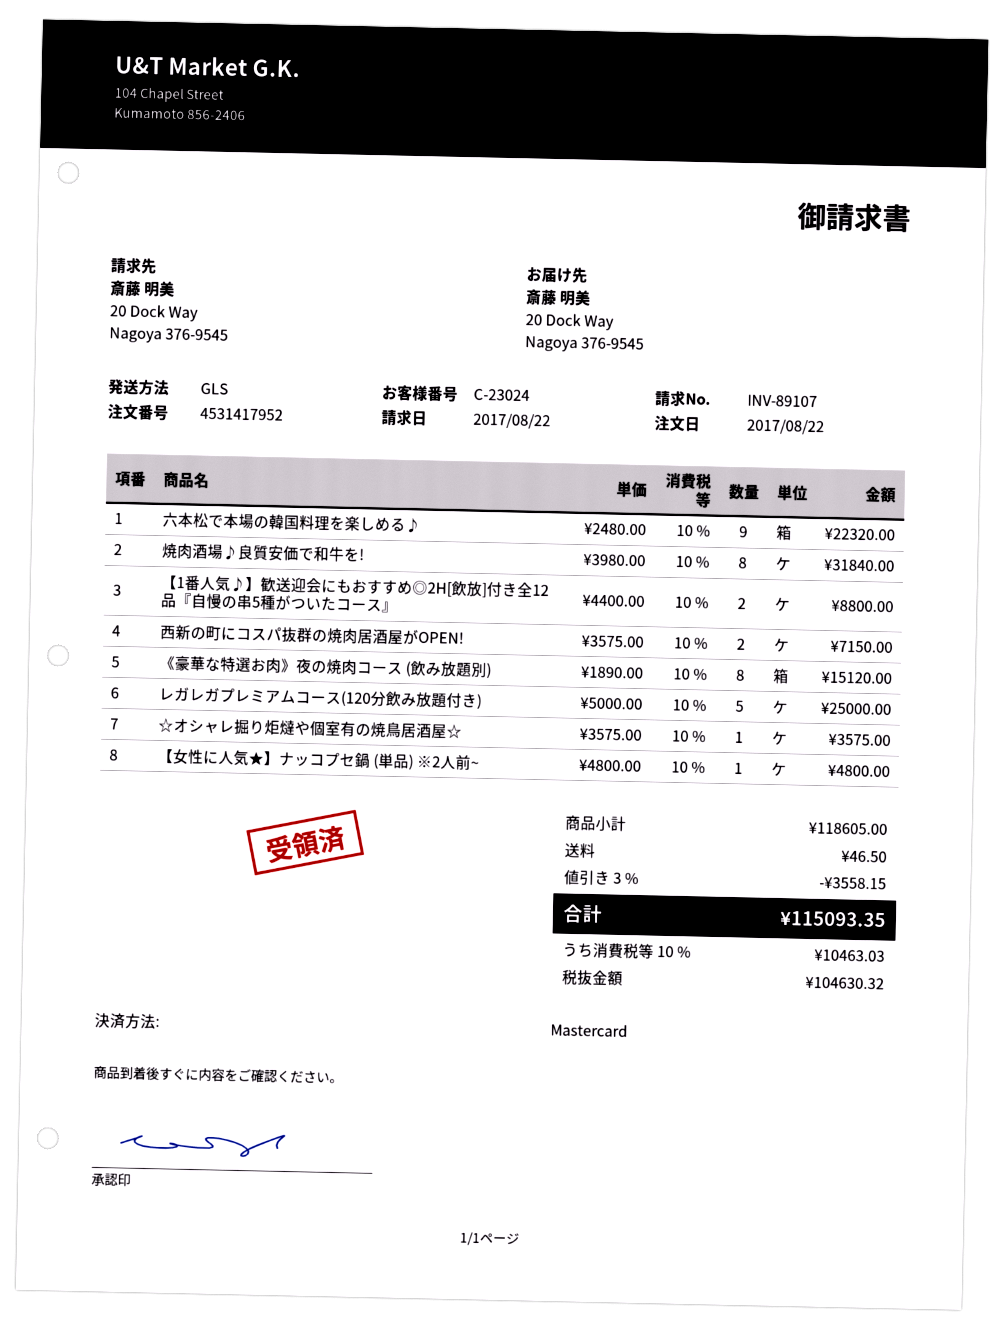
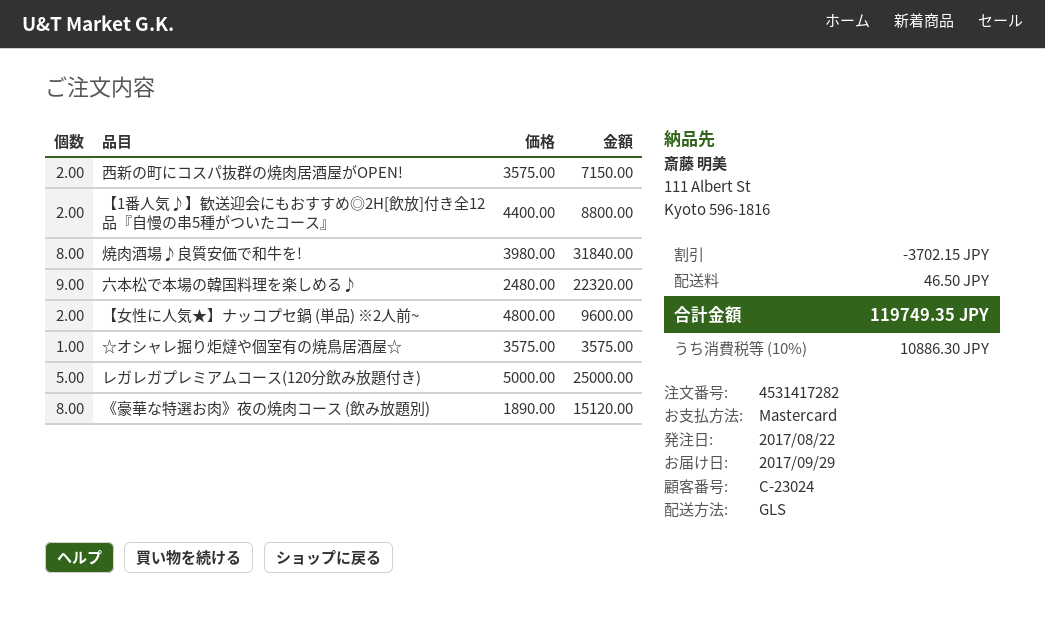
order number: 4531417952 -> 4531417282
ship to: 20 Dock Way, Nagoya 376-9545 -> 111 Albert St, Kyoto 596-1816
【女性に人気★】ナッコプセ鍋 (単品) ※2人前~: 1 x 4800.00 = 4800.00 -> 2 x 4800.00 = 9600.00
discount: 3558.15 -> 3702.15
tax: 10% = 10463.03 -> 10% = 10886.30
total: 115093.35 -> 119749.35

